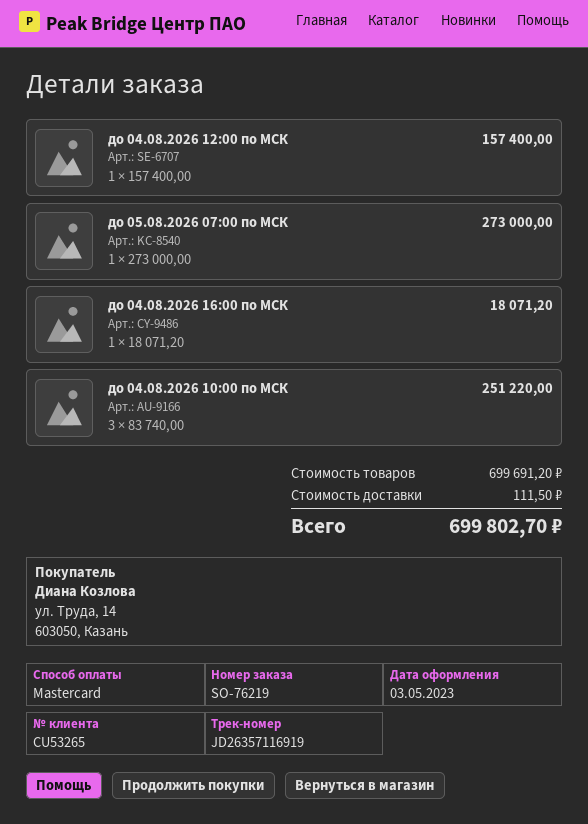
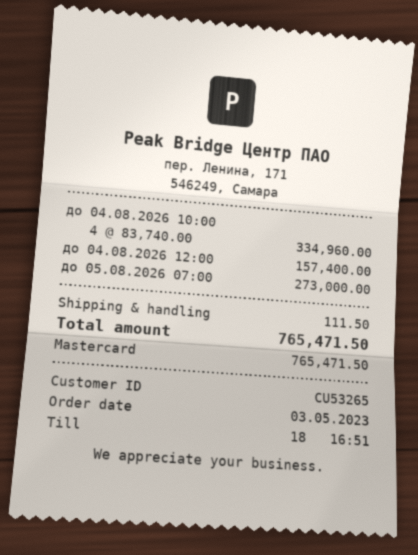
до 04.08.2026 16:00 по МСК: 1 x 18071.20 = 18071.20 -> none
до 04.08.2026 10:00 по МСК: 3 x 83740.00 = 251220.00 -> 4 x 83740.00 = 334960.00
total: 699802.70 -> 765471.50

